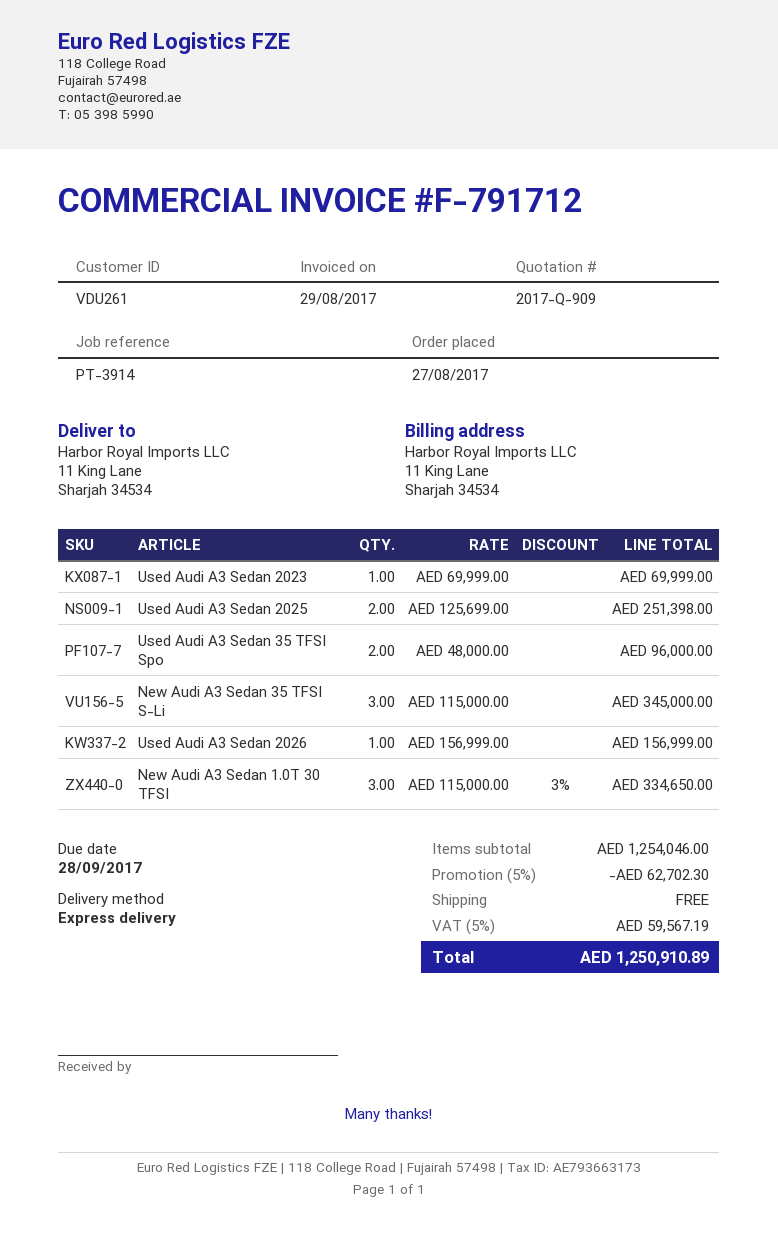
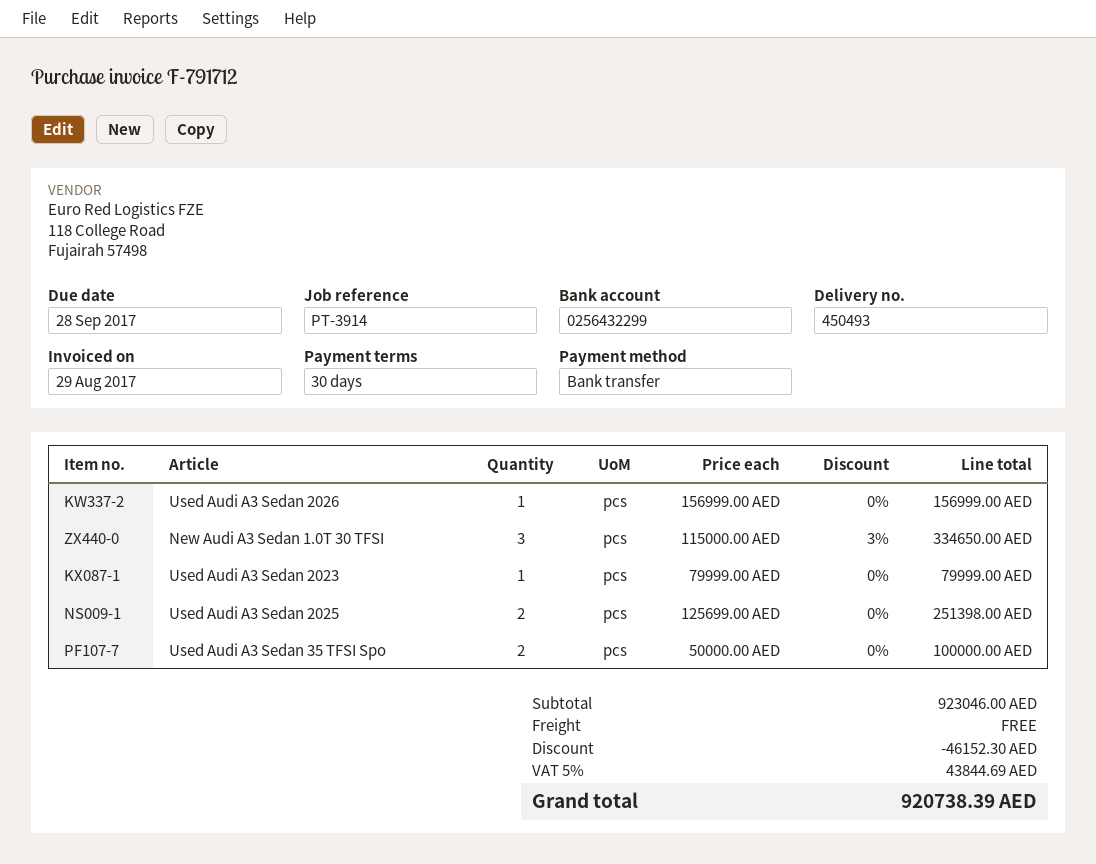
Used Audi A3 Sedan 2023: 1 x 69999.00 = 69999.00 -> 1 x 79999.00 = 79999.00
Used Audi A3 Sedan 35 TFSI Spo: 2 x 48000.00 = 96000.00 -> 2 x 50000.00 = 100000.00
New Audi A3 Sedan 35 TFSI S-Li: 3 x 115000.00 = 345000.00 -> none
subtotal: 1254046.00 -> 923046.00
discount: 62702.30 -> 46152.30
tax: 5% = 59567.19 -> 5% = 43844.69
total: 1250910.89 -> 920738.39

